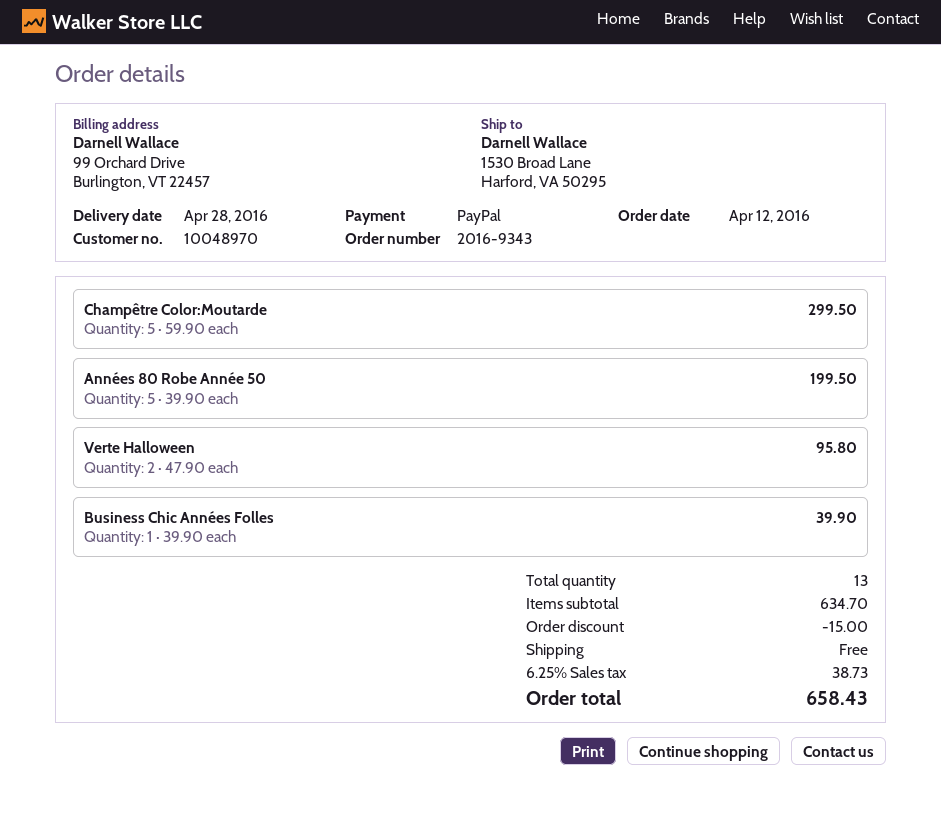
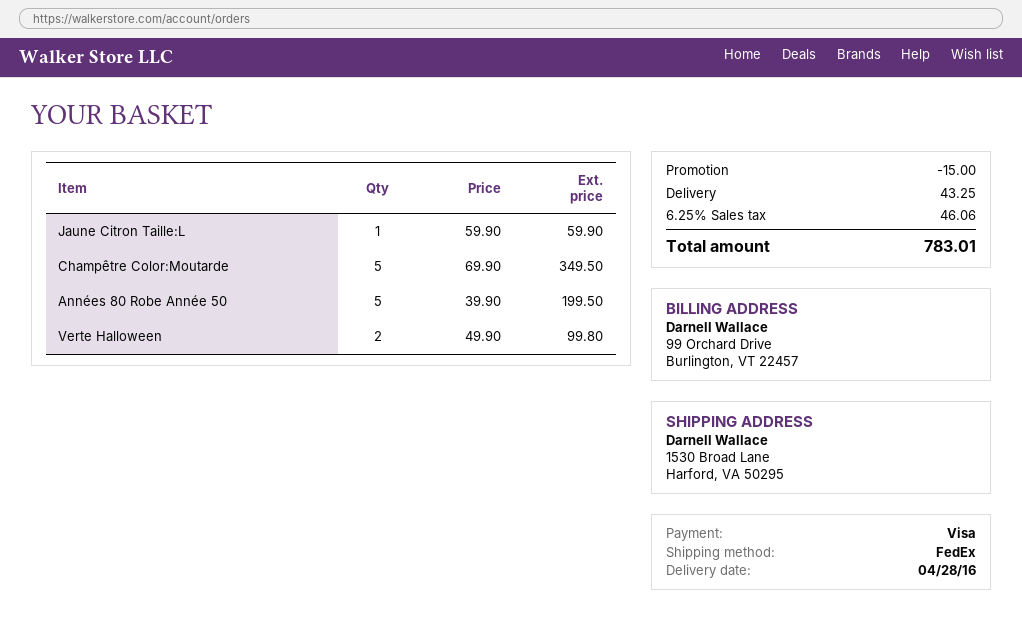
payment method: PayPal -> Visa
Champêtre Color:Moutarde: 5 x 59.90 = 299.50 -> 5 x 69.90 = 349.50
Verte Halloween: 2 x 47.90 = 95.80 -> 2 x 49.90 = 99.80
Business Chic Années Folles: 1 x 39.90 = 39.90 -> none
Jaune Citron Taille:L: none -> 1 x 59.90 = 59.90
shipping: 0.00 -> 43.25
tax: 6.25% = 38.73 -> 6.25% = 46.06
total: 658.43 -> 783.01

